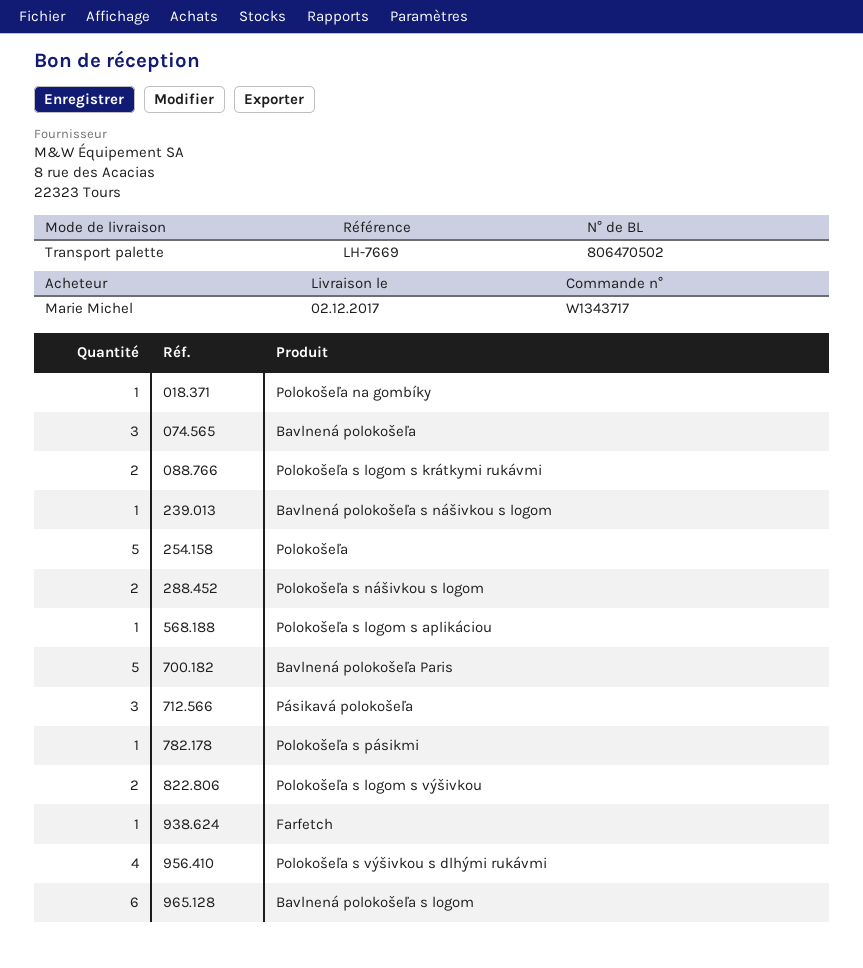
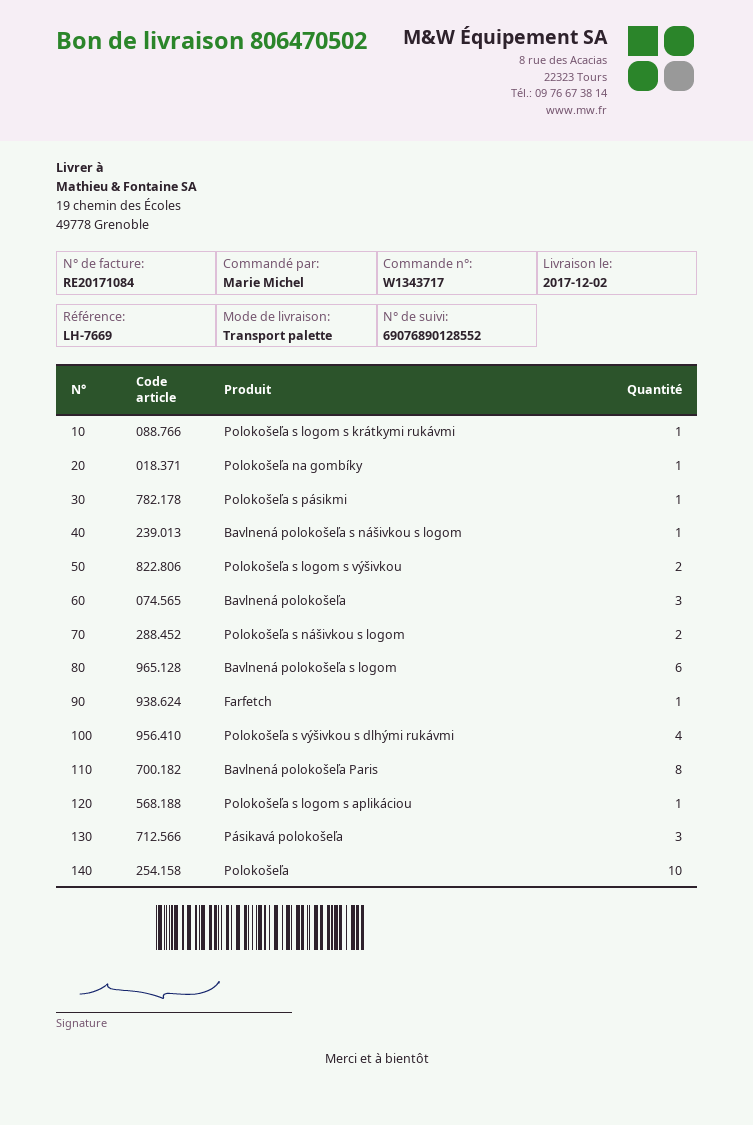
Polokošeľa s logom s krátkymi rukávmi: 2 -> 1
Polokošeľa: 5 -> 10
Bavlnená polokošeľa Paris: 5 -> 8

